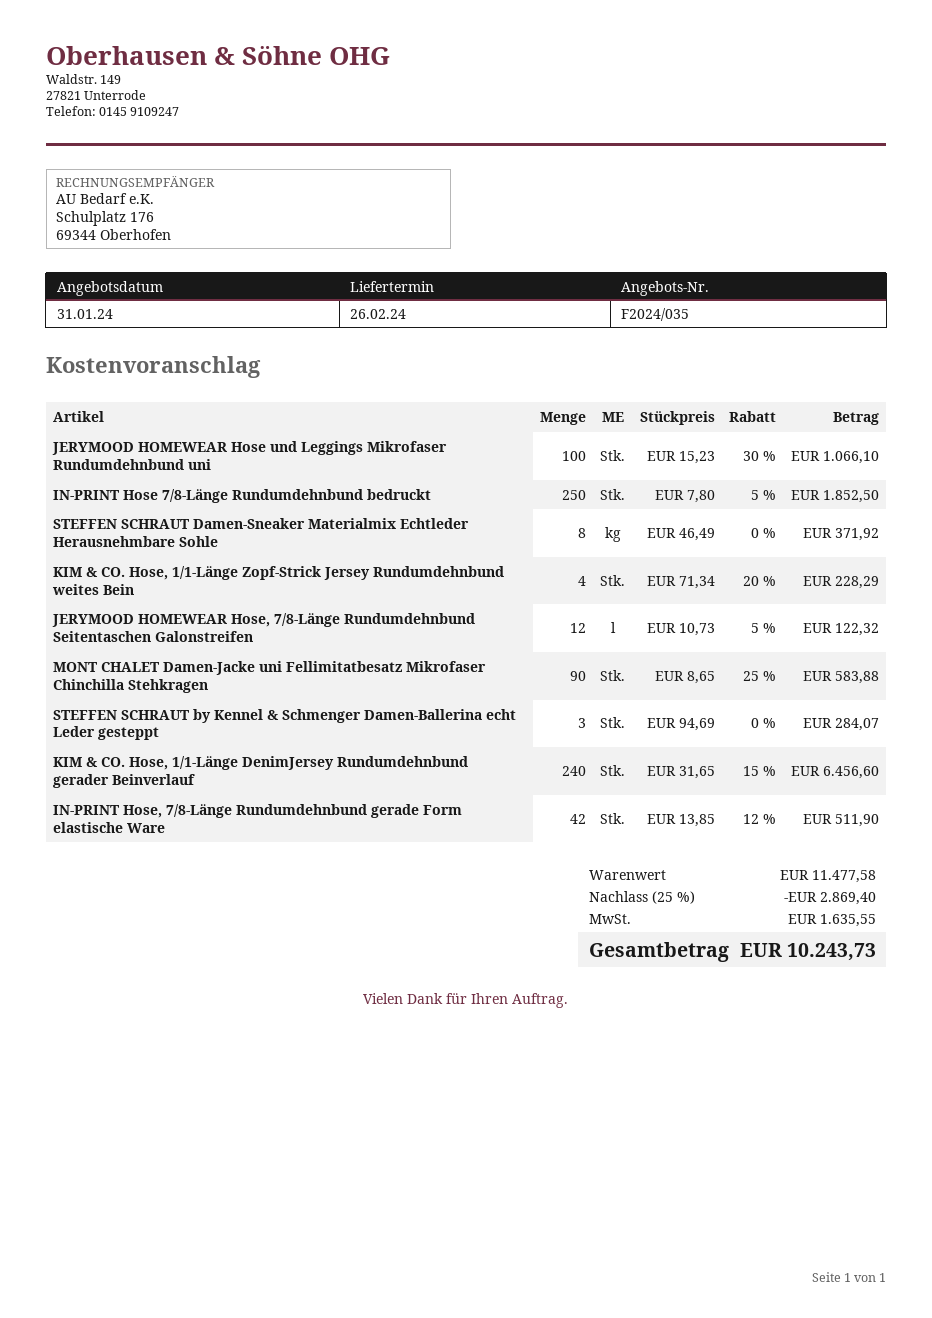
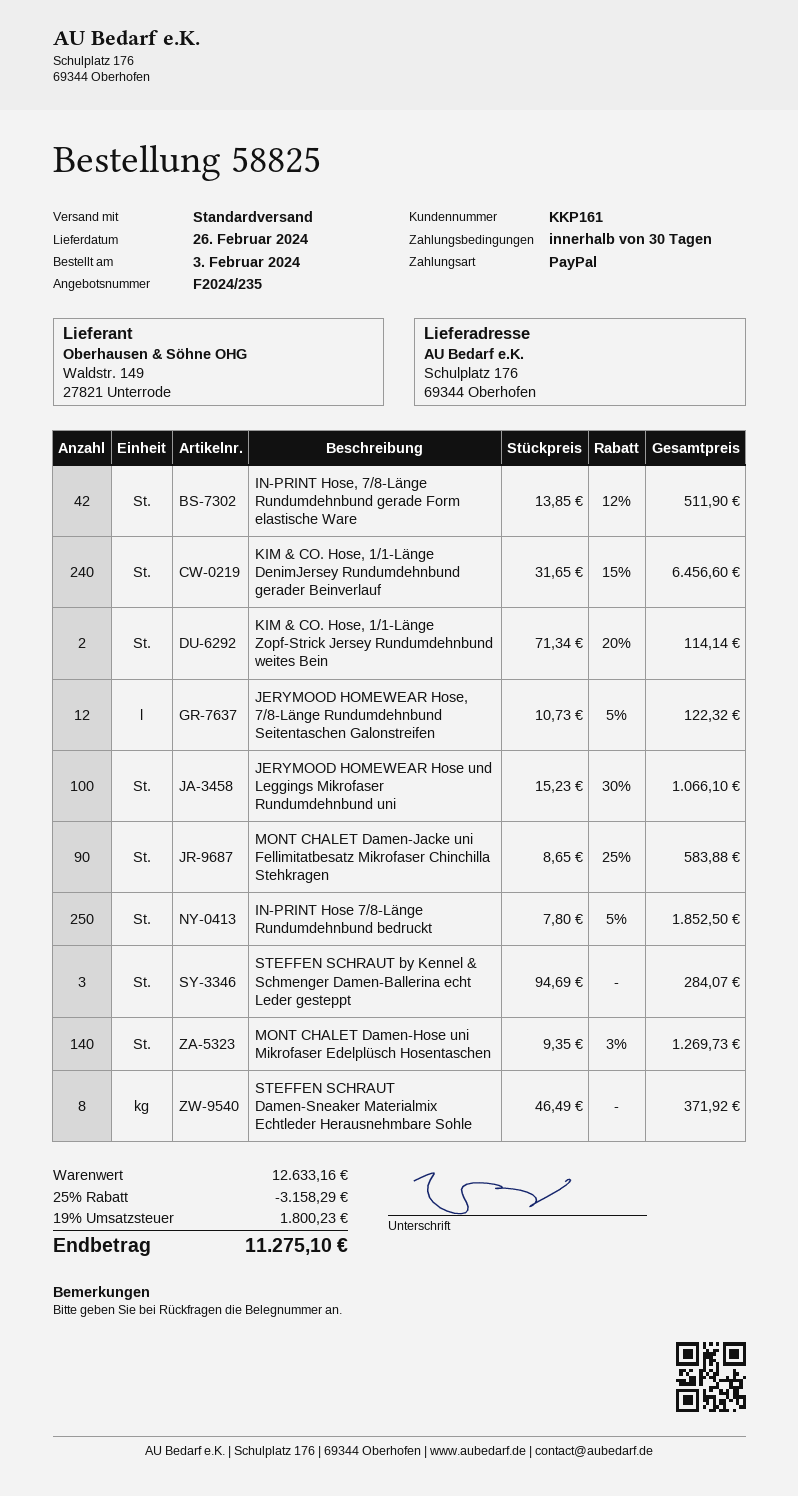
quote number: F2024/035 -> F2024/235
KIM & CO. Hose, 1/1-Länge Zopf-Strick Jersey Rundumdehnbund weites Bein: 4 x 71.34 - 20% = 228.29 -> 2 x 71.34 - 20% = 114.14
MONT CHALET Damen-Hose uni Mikrofaser Edelplüsch Hosentaschen: none -> 140 x 9.35 - 3% = 1269.73
subtotal: 11477.58 -> 12633.16
discount: 25% = 2869.40 -> 25% = 3158.29
tax: 1635.55 -> 1800.23
total: 10243.73 -> 11275.10

